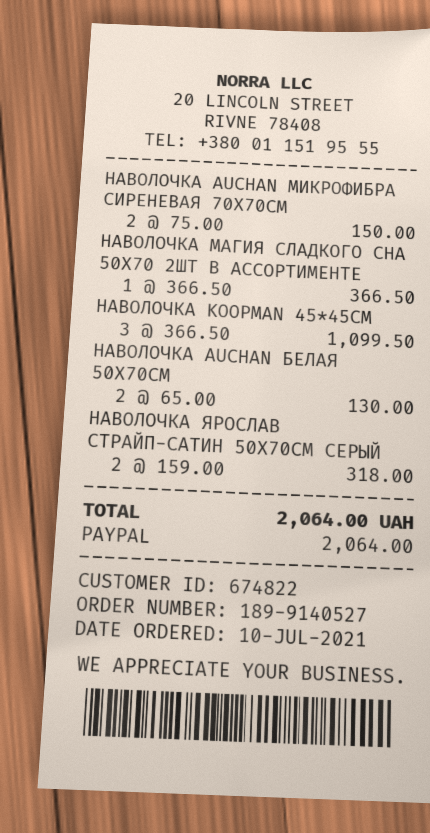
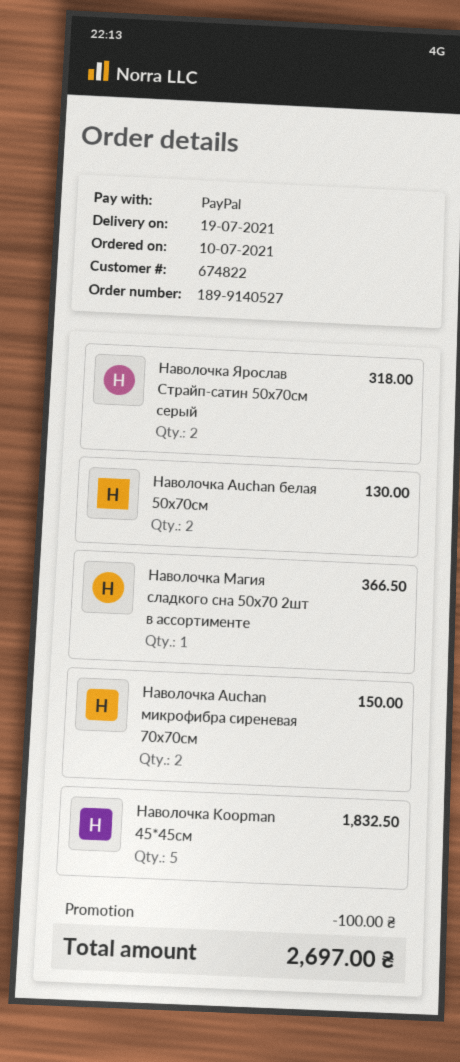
НАВОЛОЧКА KOOPMAN 45*45СМ: 3 for 1099.50 -> 5 for 1832.50
discount: none -> 100.00
total: 2064.00 -> 2697.00

